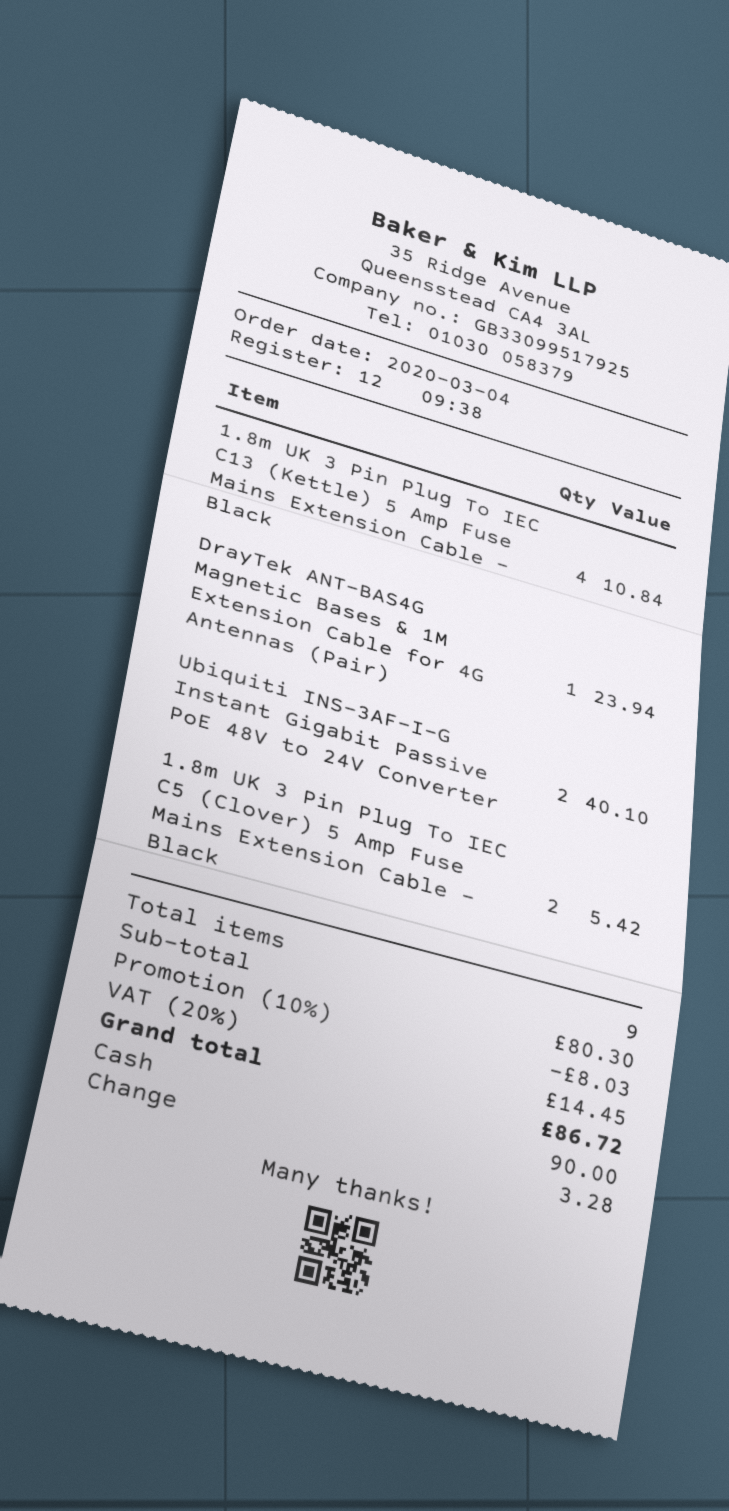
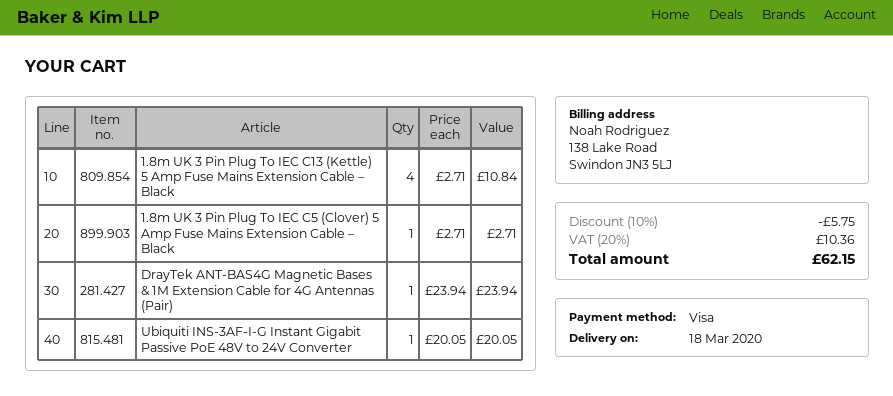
payment method: cash -> Visa
Ubiquiti INS-3AF-I-G Instant Gigabit Passive PoE 48V to 24V Converter: 2 for 40.10 -> 1 for 20.05
1.8m UK 3 Pin Plug To IEC C5 (Clover) 5 Amp Fuse Mains Extension Cable – Black: 2 for 5.42 -> 1 for 2.71
discount: 10% = 8.03 -> 10% = 5.75
tax: 20% = 14.45 -> 20% = 10.36
total: 86.72 -> 62.15

